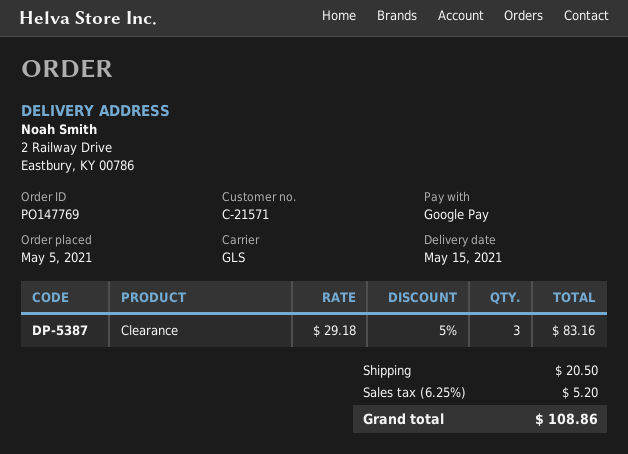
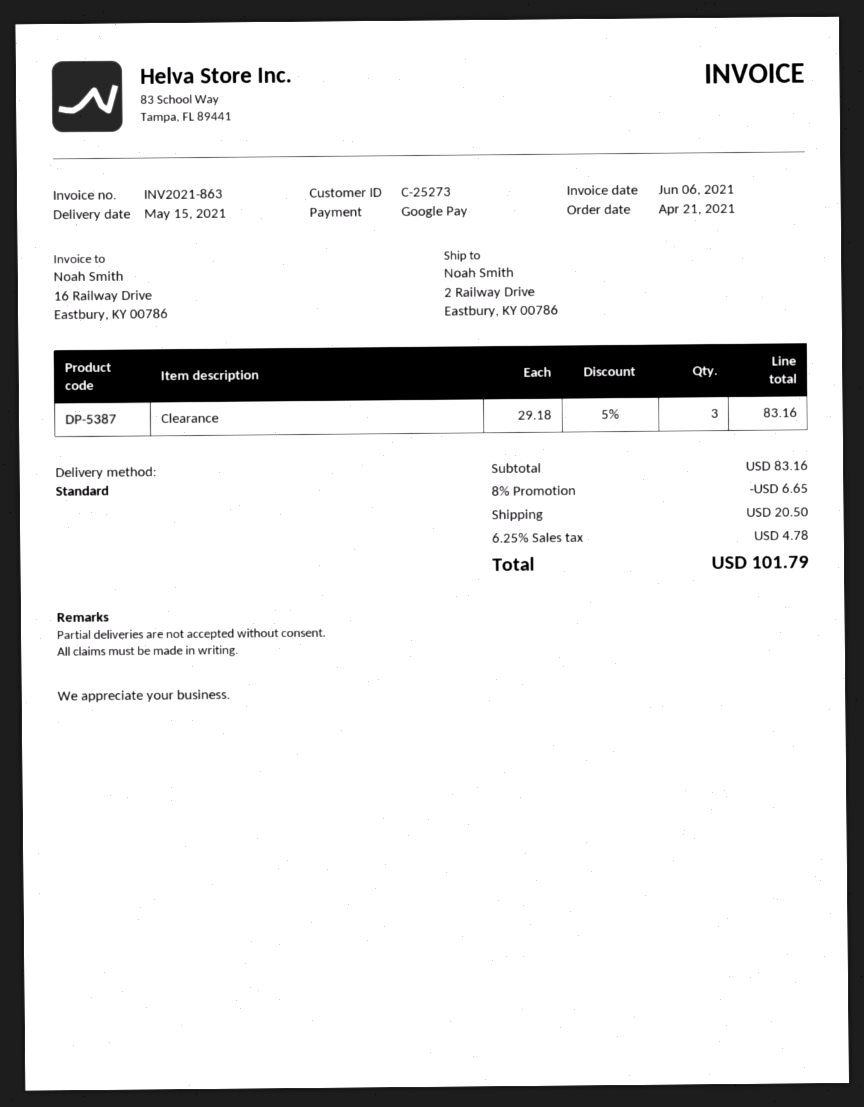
order date: 2021-05-05 -> 2021-04-21
customer number: C-21571 -> C-25273
shipping method: GLS -> standard
discount: none -> 8% = 6.65
tax: 6.25% = 5.20 -> 6.25% = 4.78
total: 108.86 -> 101.79

